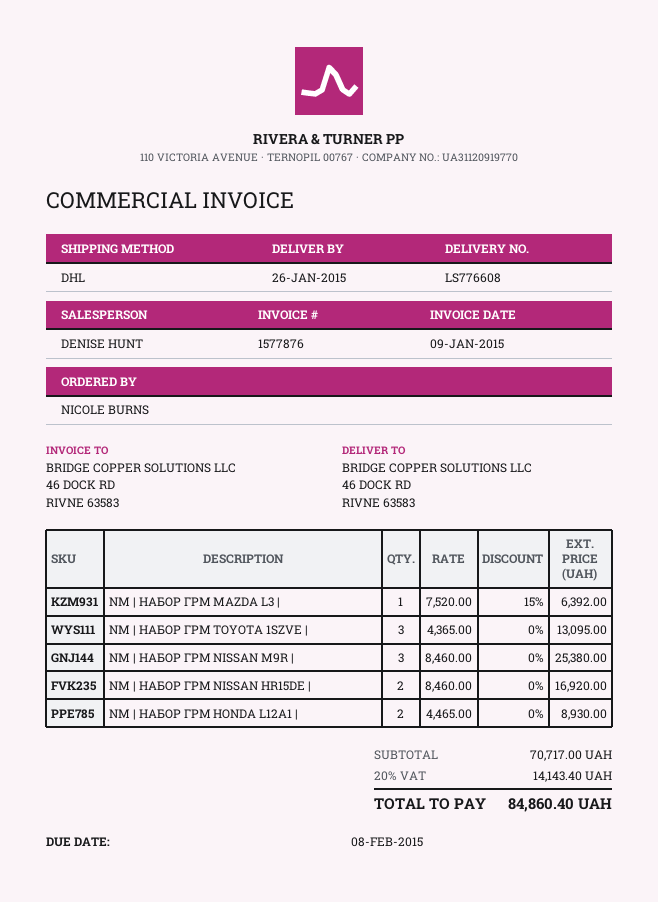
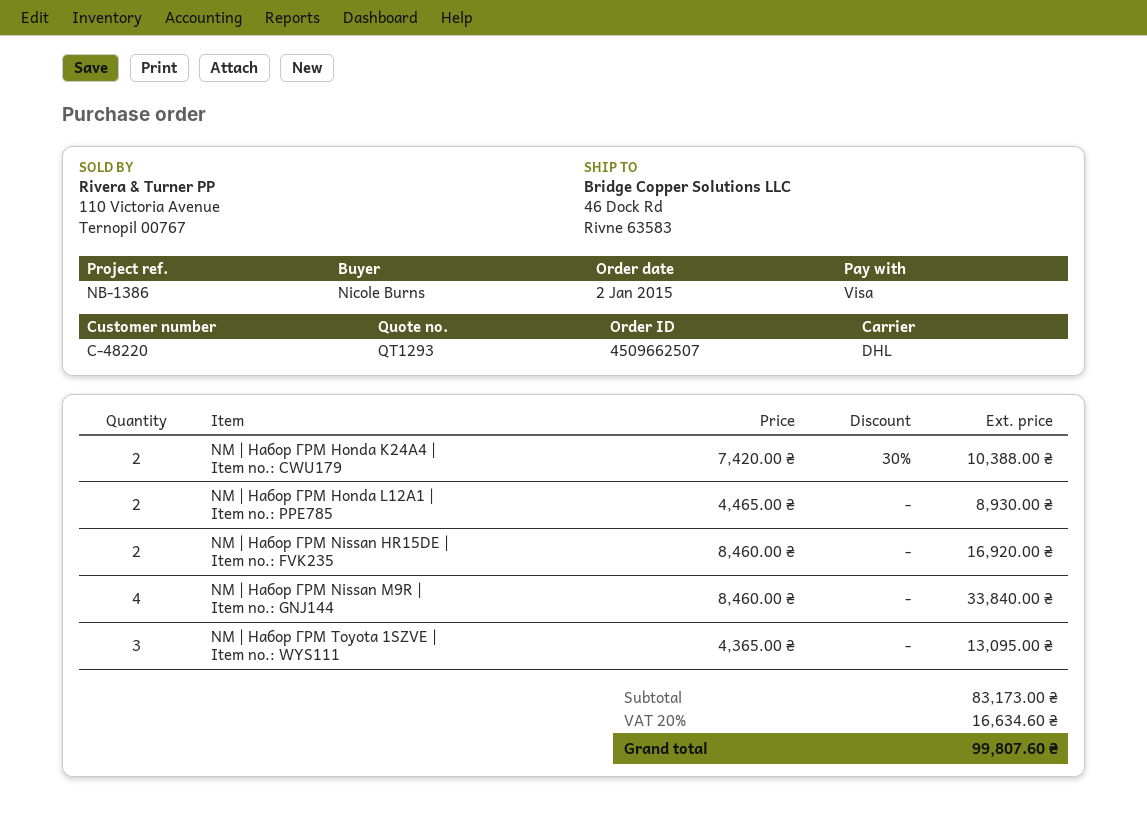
NM | НАБОР ГРМ MAZDA L3 |: 1 x 7520.00 - 15% = 6392.00 -> none
NM | НАБОР ГРМ NISSAN M9R |: 3 x 8460.00 = 25380.00 -> 4 x 8460.00 = 33840.00
NM | Набор ГРМ Honda K24A4 |: none -> 2 x 7420.00 - 30% = 10388.00
subtotal: 70717.00 -> 83173.00
tax: 20% = 14143.40 -> 20% = 16634.60
total: 84860.40 -> 99807.60

